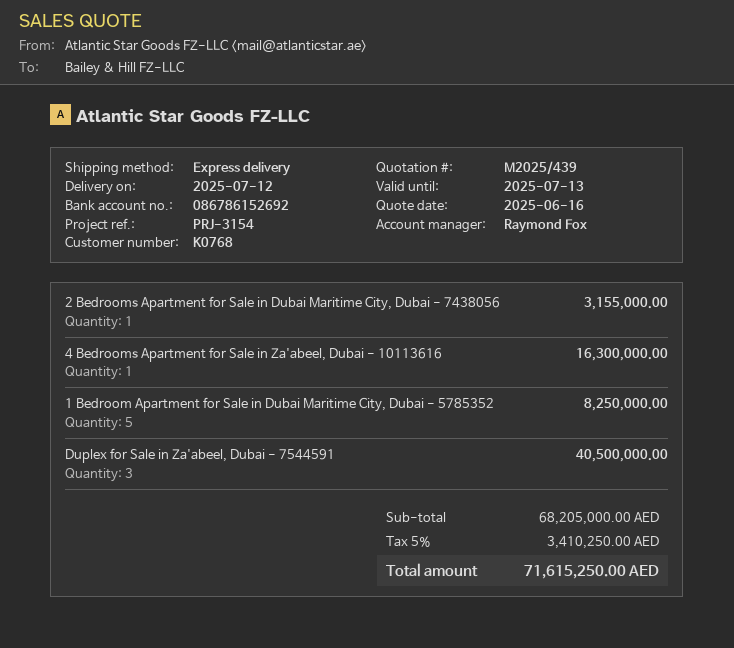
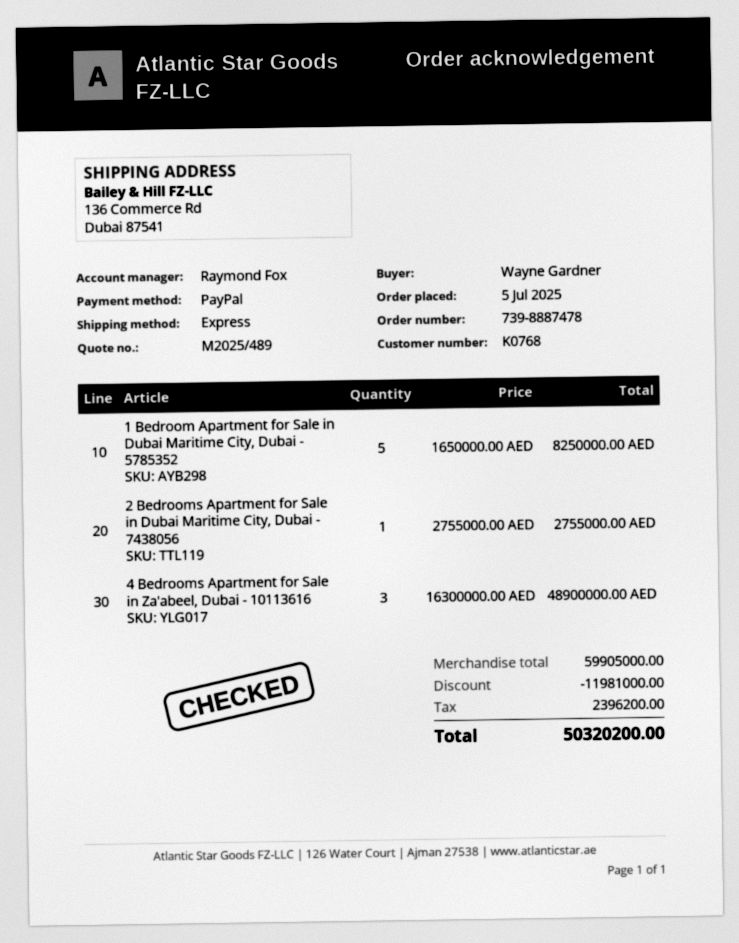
quote number: M2025/439 -> M2025/489
2 Bedrooms Apartment for Sale in Dubai Maritime City, Dubai - 7438056: 1 for 3155000.00 -> 1 for 2755000.00
4 Bedrooms Apartment for Sale in Za'abeel, Dubai - 10113616: 1 for 16300000.00 -> 3 for 48900000.00
Duplex for Sale in Za'abeel, Dubai - 7544591: 3 for 40500000.00 -> none
subtotal: 68205000.00 -> 59905000.00
discount: none -> 11981000.00
tax: 3410250.00 -> 2396200.00
total: 71615250.00 -> 50320200.00

